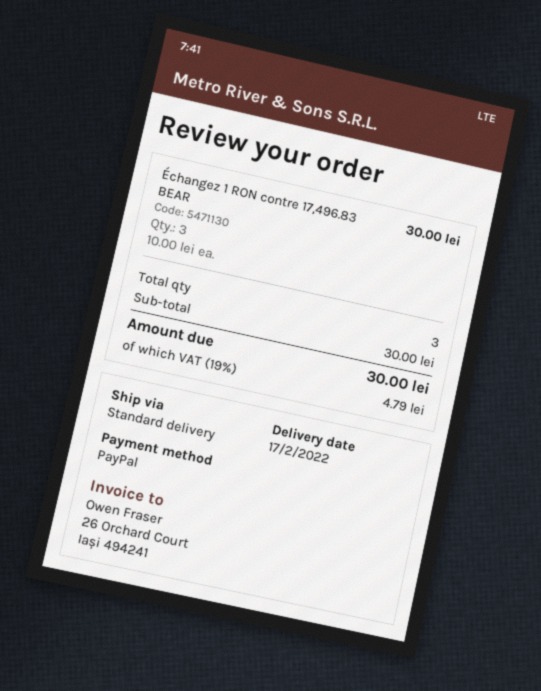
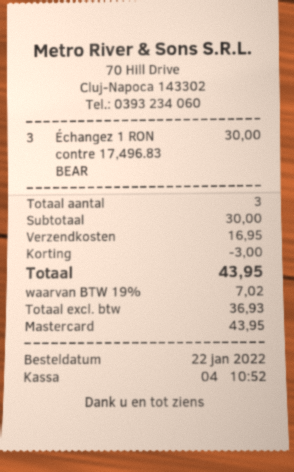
payment method: PayPal -> Mastercard
discount: none -> 3.00
shipping: none -> 16.95
tax: 19% = 4.79 -> 19% = 7.02
total: 30.00 -> 43.95

